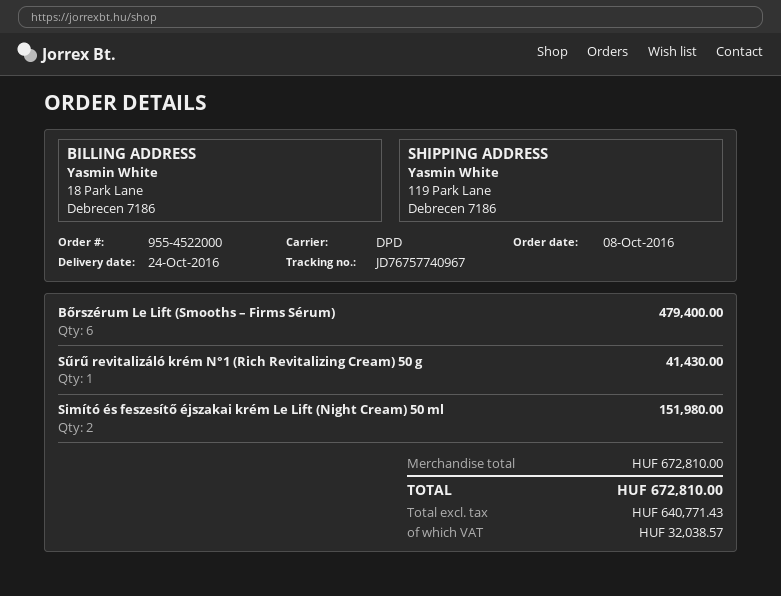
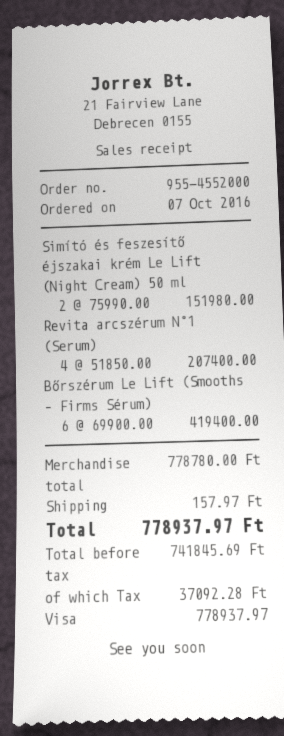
order number: 955-4522000 -> 955-4552000
order date: 2016-10-08 -> 2016-10-07
Bőrszérum Le Lift (Smooths – Firms Sérum): 6 for 479400.00 -> 6 for 419400.00
Sűrű revitalizáló krém N°1 (Rich Revitalizing Cream) 50 g: 1 for 41430.00 -> none
Revita arcszérum N°1 (Serum): none -> 4 for 207400.00
subtotal: 672810.00 -> 778780.00
shipping: none -> 157.97
net: 640771.43 -> 741845.69
tax: 32038.57 -> 37092.28
total: 672810.00 -> 778937.97

